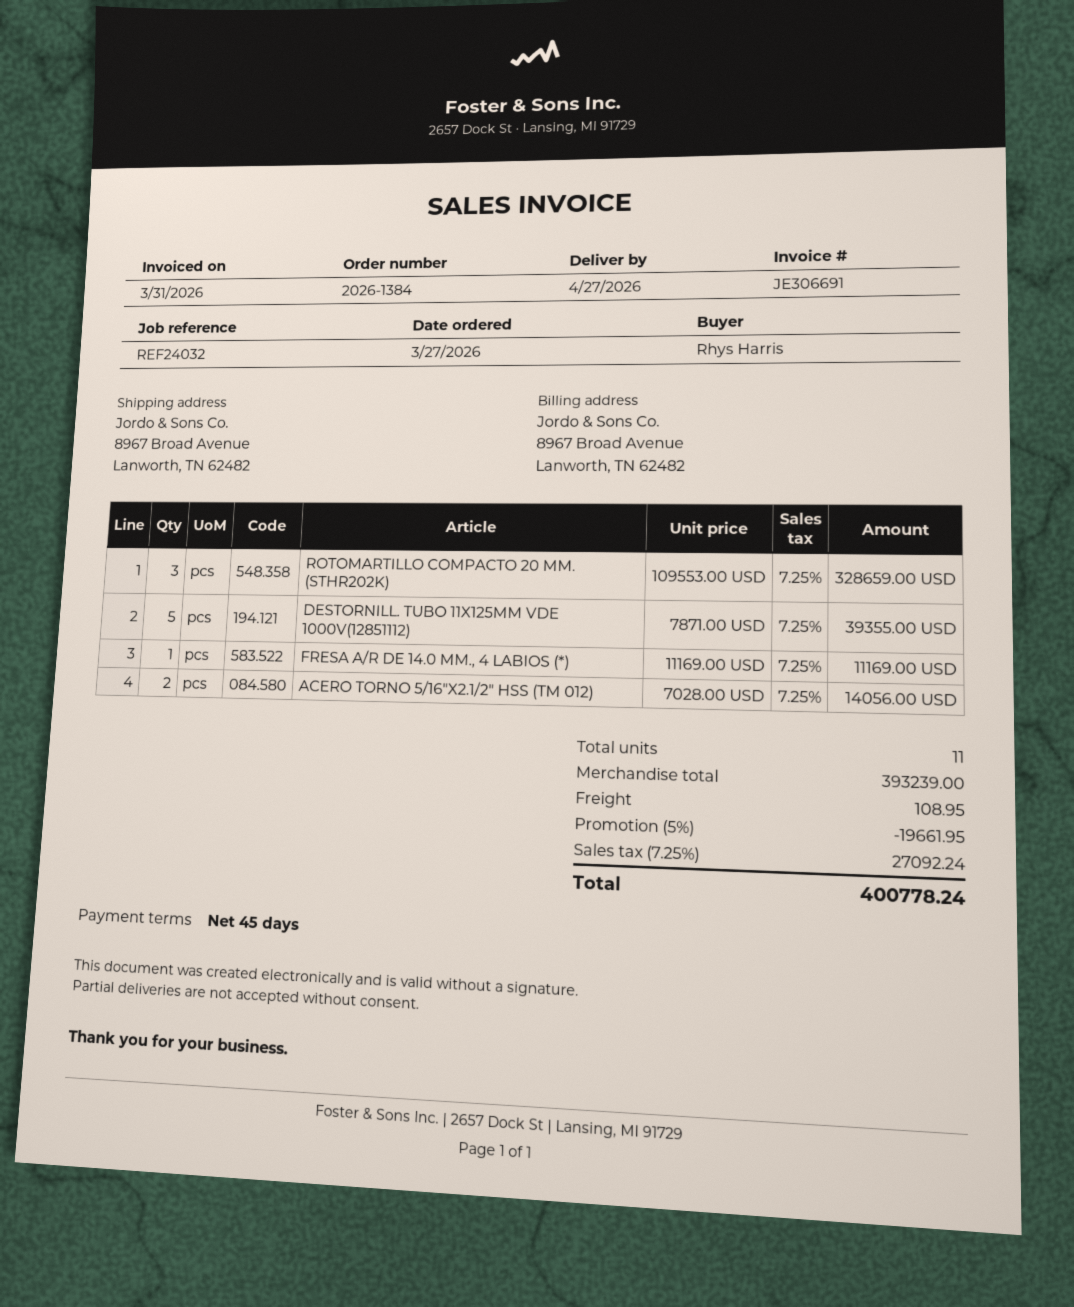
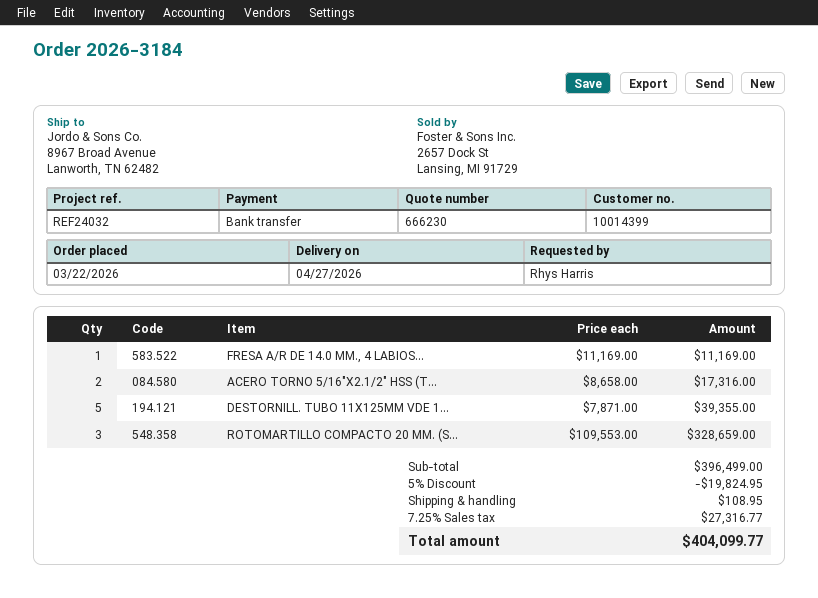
order number: 2026-1384 -> 2026-3184
order date: 2026-03-27 -> 2026-03-22
ACERO TORNO 5/16″X2.1/2″ HSS (TM 012): 2 x 7028.00 = 14056.00 -> 2 x 8658.00 = 17316.00
subtotal: 393239.00 -> 396499.00
discount: 5% = 19661.95 -> 5% = 19824.95
tax: 7.25% = 27092.24 -> 7.25% = 27316.77
total: 400778.24 -> 404099.77

